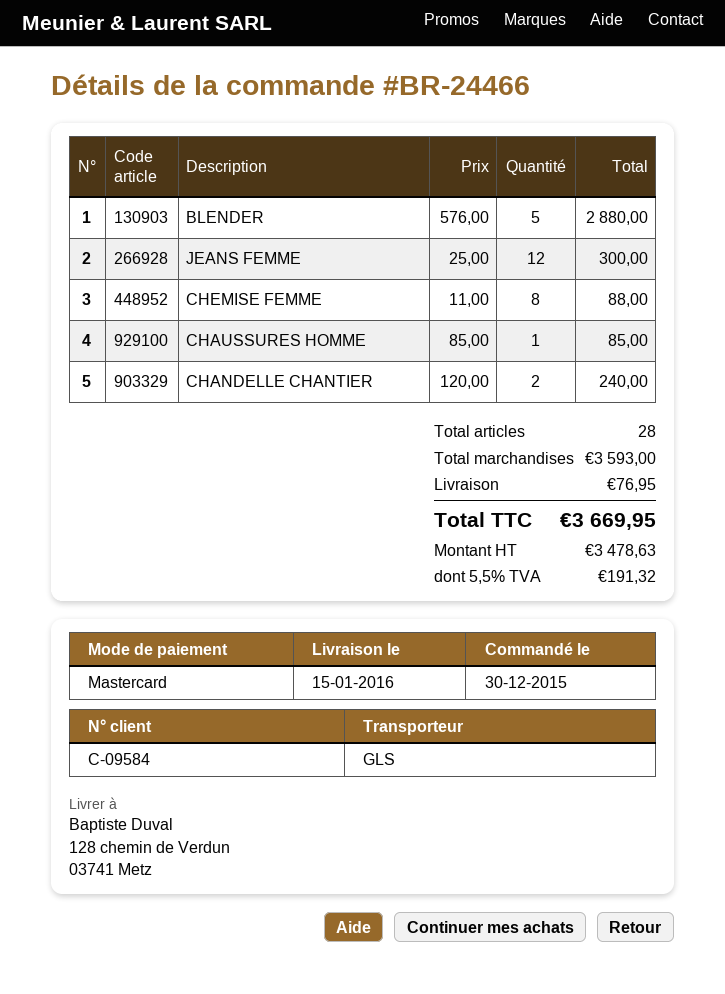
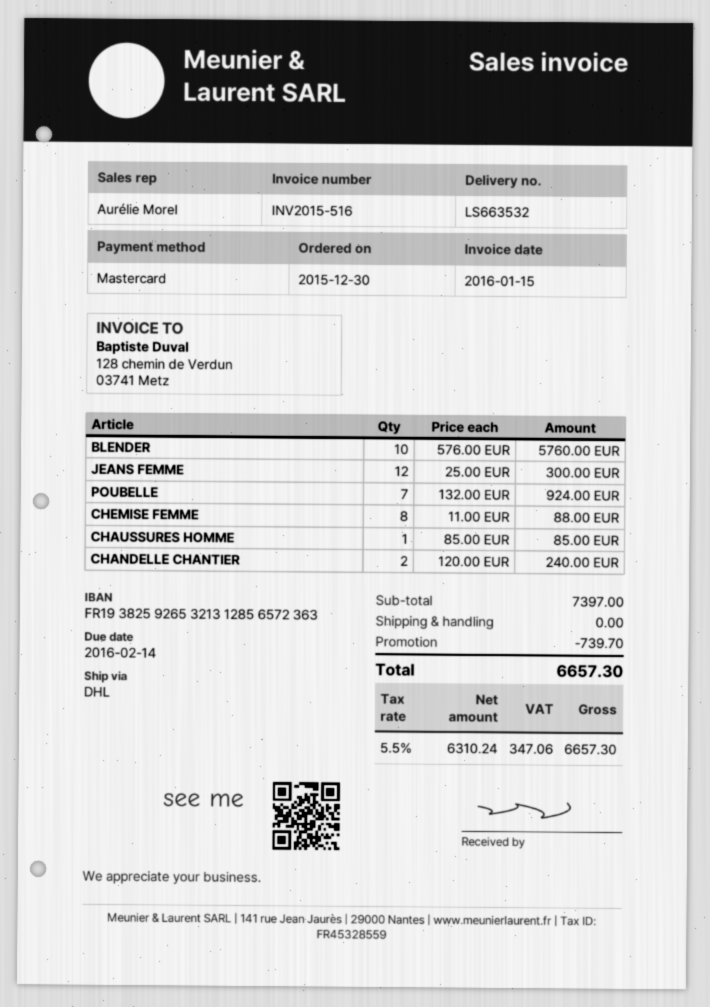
shipping method: GLS -> DHL
BLENDER: 5 x 576.00 = 2880.00 -> 10 x 576.00 = 5760.00
POUBELLE: none -> 7 x 132.00 = 924.00
subtotal: 3593.00 -> 7397.00
discount: none -> 739.70
shipping: 76.95 -> 0.00
net: 3478.63 -> 6310.24
tax: 5.5% = 191.32 -> 5.5% = 347.06
total: 3669.95 -> 6657.30

